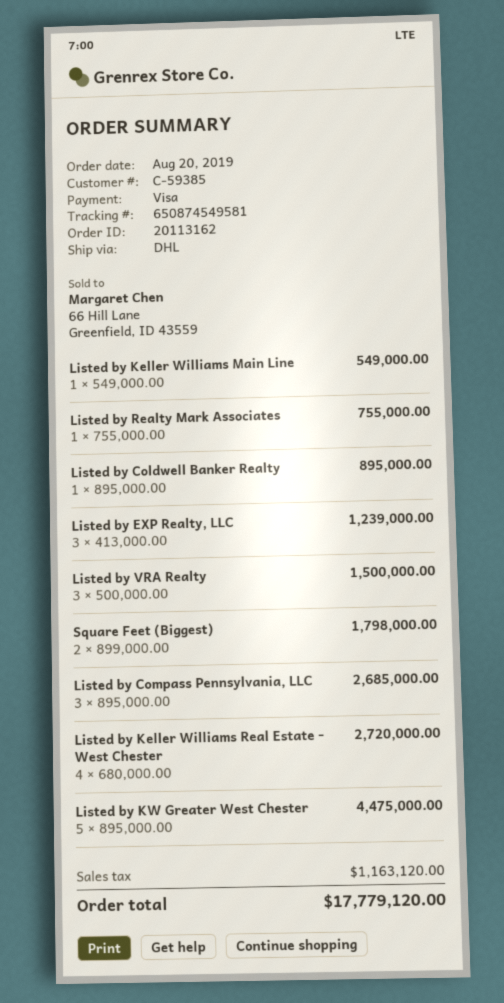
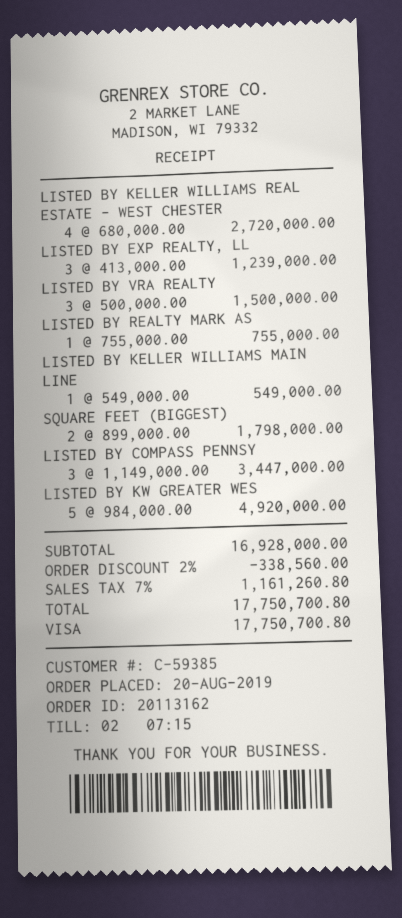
Listed by Coldwell Banker Realty: 1 x 895000.00 = 895000.00 -> none
Listed by Compass Pennsylvania, LLC: 3 x 895000.00 = 2685000.00 -> 3 x 1149000.00 = 3447000.00
Listed by KW Greater West Chester: 5 x 895000.00 = 4475000.00 -> 5 x 984000.00 = 4920000.00
discount: none -> 2% = 338560.00
tax: 1163120.00 -> 1161260.80
total: 17779120.00 -> 17750700.80

